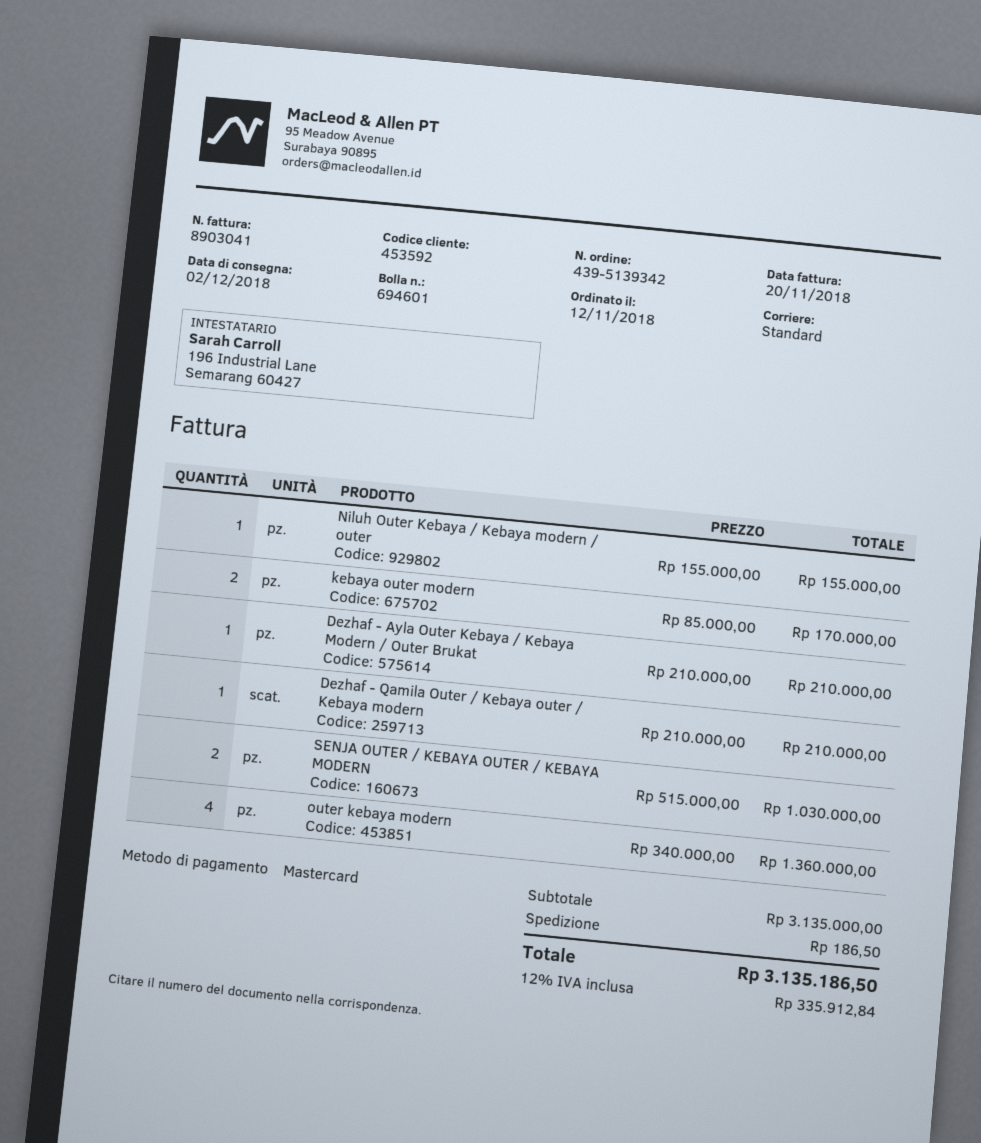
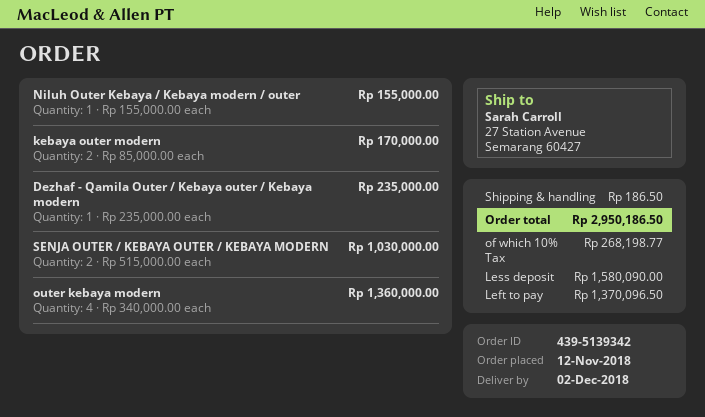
Dezhaf - Ayla Outer Kebaya / Kebaya Modern / Outer Brukat: 1 x 210000.00 = 210000.00 -> none
Dezhaf - Qamila Outer / Kebaya outer / Kebaya modern: 1 x 210000.00 = 210000.00 -> 1 x 235000.00 = 235000.00
tax: 12% = 335912.84 -> 10% = 268198.77
total: 3135186.50 -> 2950186.50

